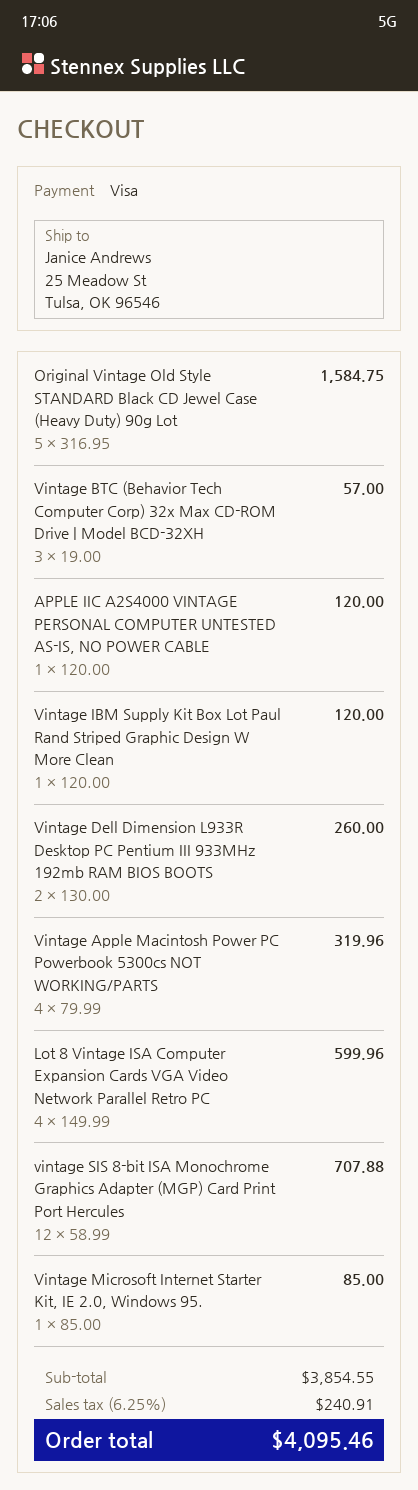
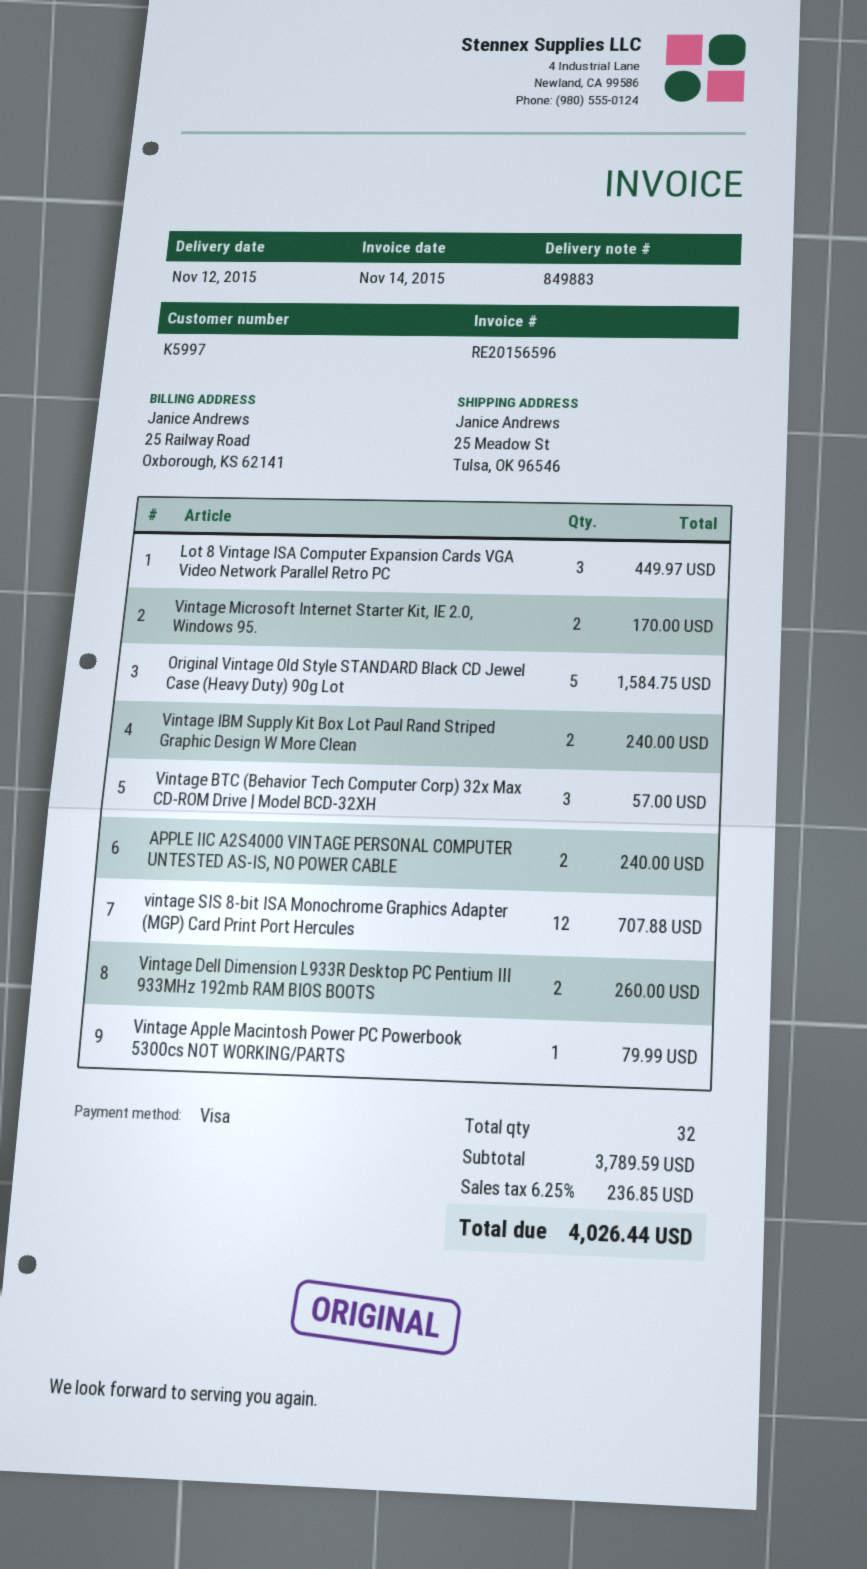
APPLE IIC A2S4000 VINTAGE PERSONAL COMPUTER UNTESTED AS-IS, NO POWER CABLE: 1 for 120.00 -> 2 for 240.00
Vintage IBM Supply Kit Box Lot Paul Rand Striped Graphic Design W More Clean: 1 for 120.00 -> 2 for 240.00
Vintage Apple Macintosh Power PC Powerbook 5300cs NOT WORKING/PARTS: 4 for 319.96 -> 1 for 79.99
Lot 8 Vintage ISA Computer Expansion Cards VGA Video Network Parallel Retro PC: 4 for 599.96 -> 3 for 449.97
Vintage Microsoft Internet Starter Kit, IE 2.0, Windows 95.: 1 for 85.00 -> 2 for 170.00
subtotal: 3854.55 -> 3789.59
tax: 6.25% = 240.91 -> 6.25% = 236.85
total: 4095.46 -> 4026.44

